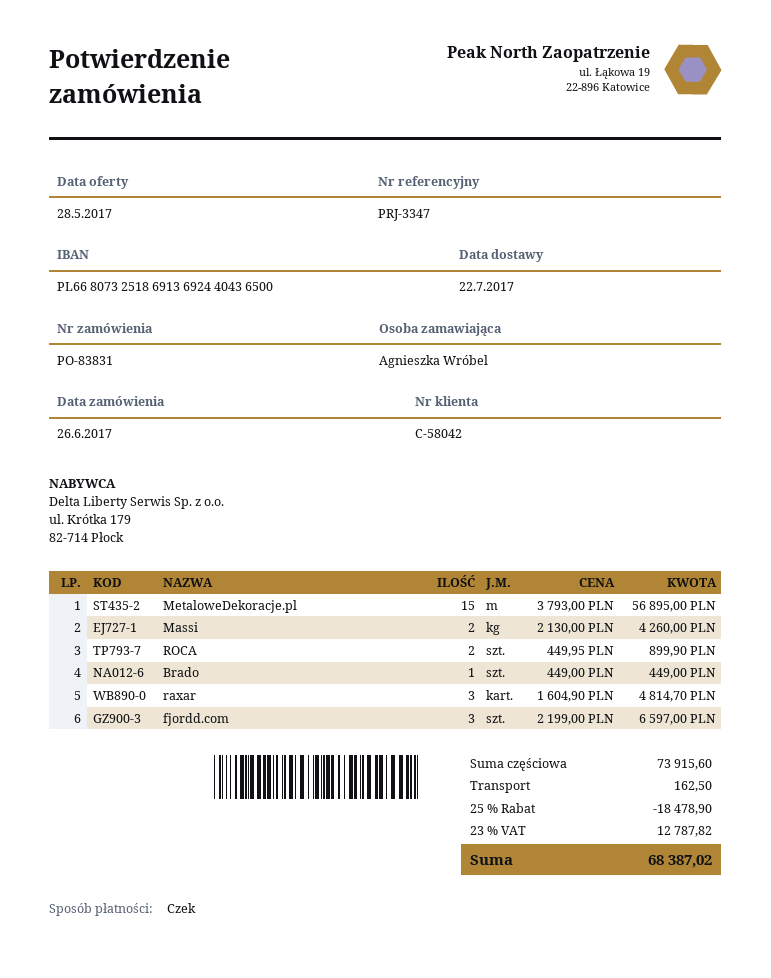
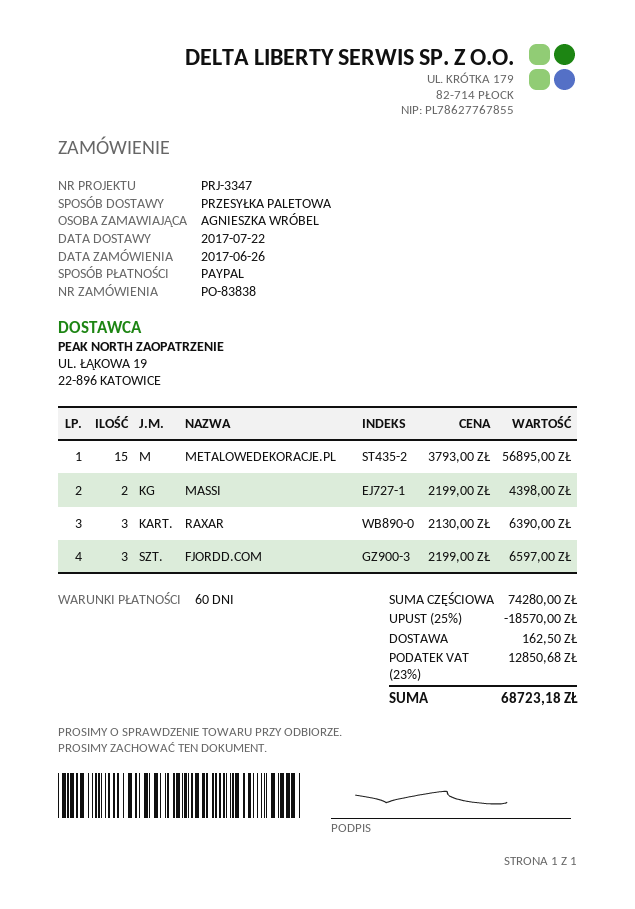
order number: PO-83831 -> PO-83838
payment method: cheque -> PayPal
Massi: 2 x 2130.00 = 4260.00 -> 2 x 2199.00 = 4398.00
ROCA: 2 x 449.95 = 899.90 -> none
Brado: 1 x 449.00 = 449.00 -> none
raxar: 3 x 1604.90 = 4814.70 -> 3 x 2130.00 = 6390.00
subtotal: 73915.60 -> 74280.00
discount: 25% = 18478.90 -> 25% = 18570.00
tax: 23% = 12787.82 -> 23% = 12850.68
total: 68387.02 -> 68723.18

